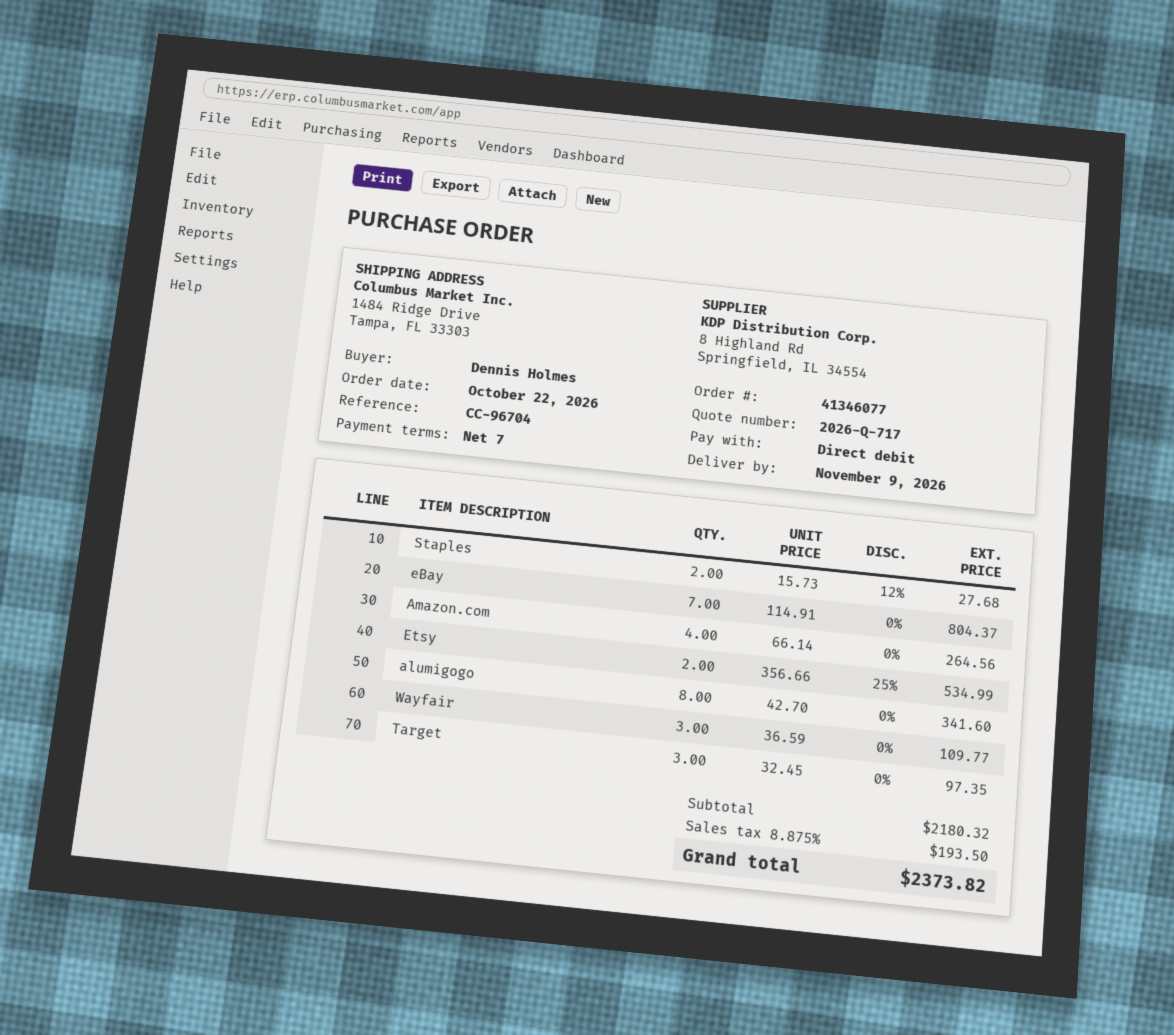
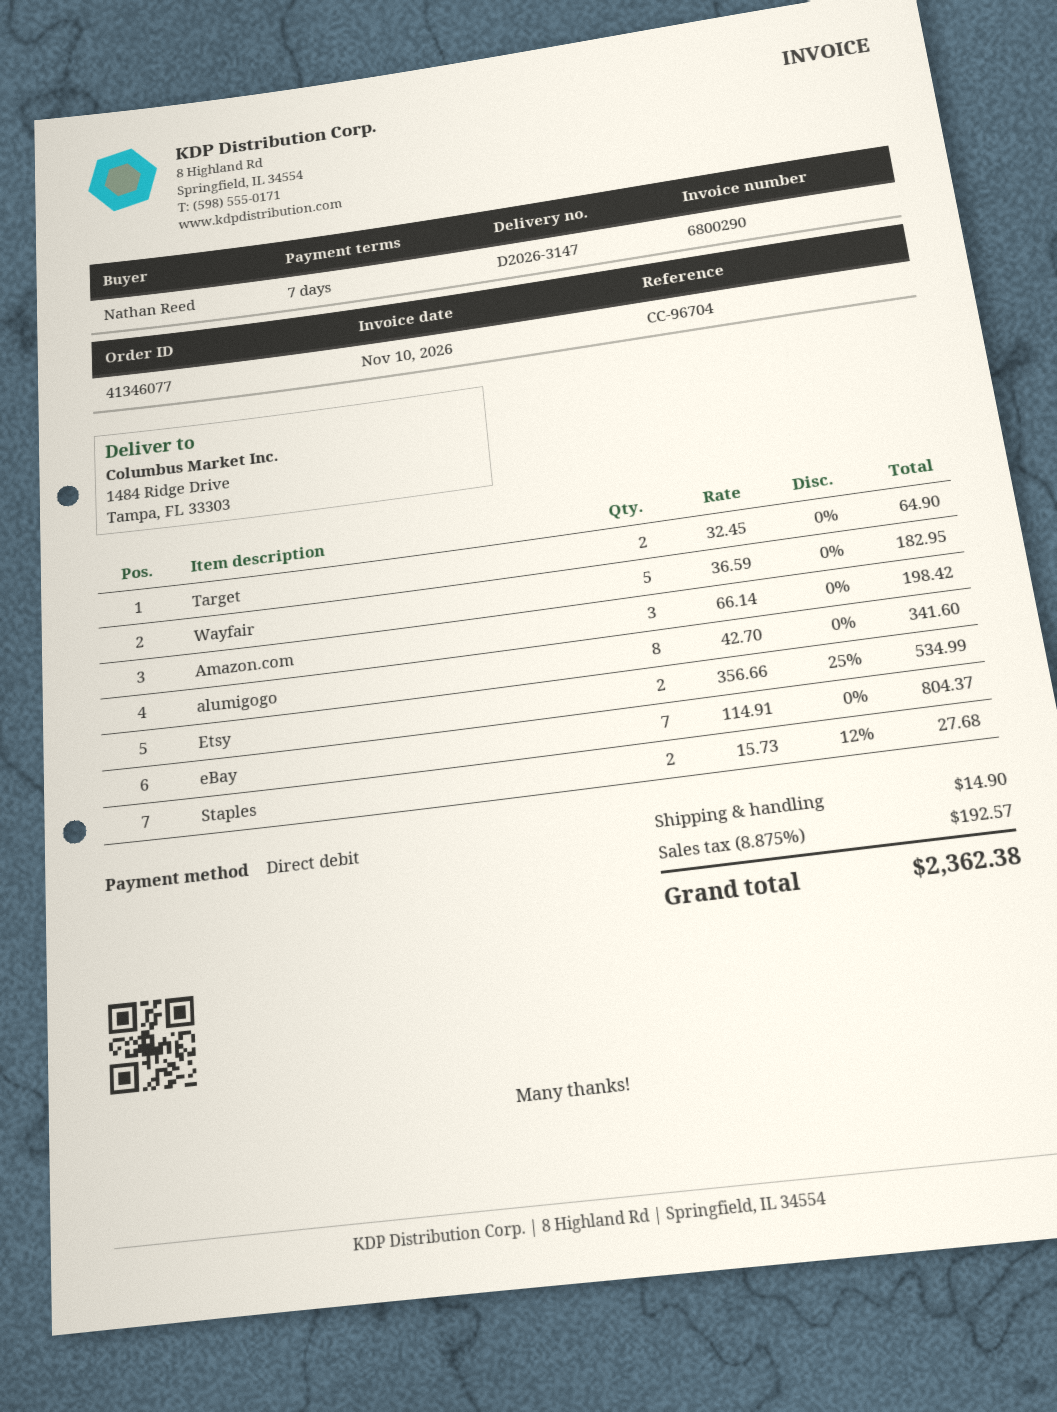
ordered by: Dennis Holmes -> Nathan Reed
Amazon.com: 4 x 66.14 = 264.56 -> 3 x 66.14 = 198.42
Wayfair: 3 x 36.59 = 109.77 -> 5 x 36.59 = 182.95
Target: 3 x 32.45 = 97.35 -> 2 x 32.45 = 64.90
shipping: none -> 14.90
tax: 8.875% = 193.50 -> 8.875% = 192.57
total: 2373.82 -> 2362.38

